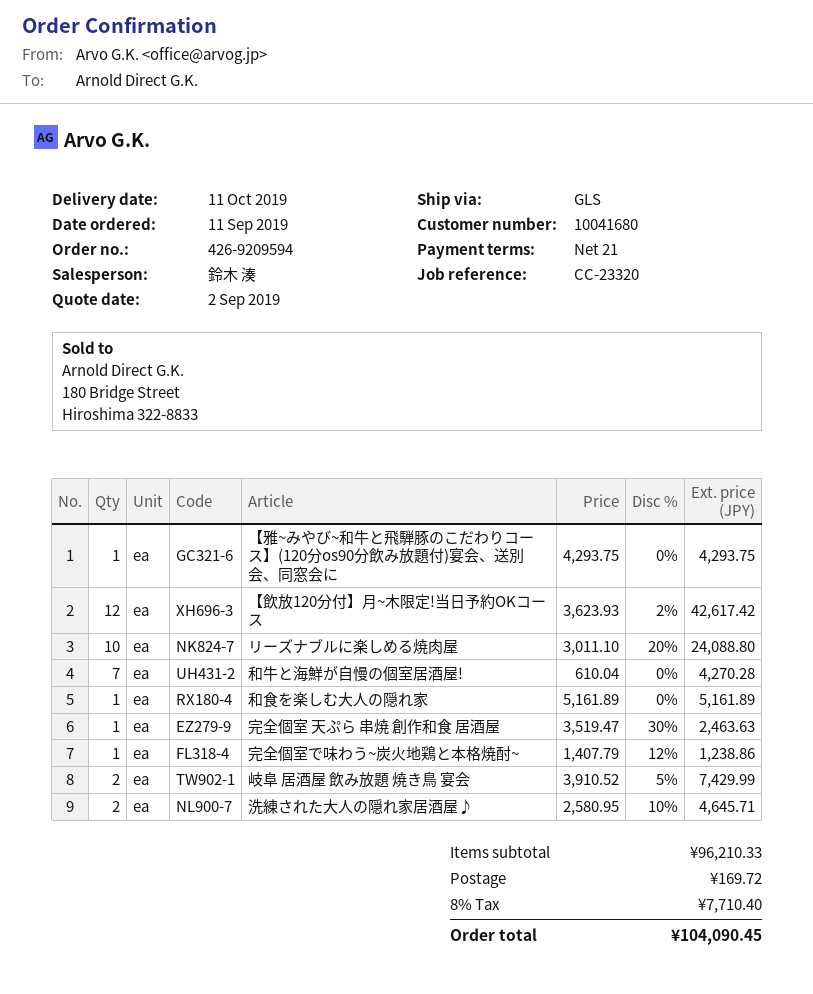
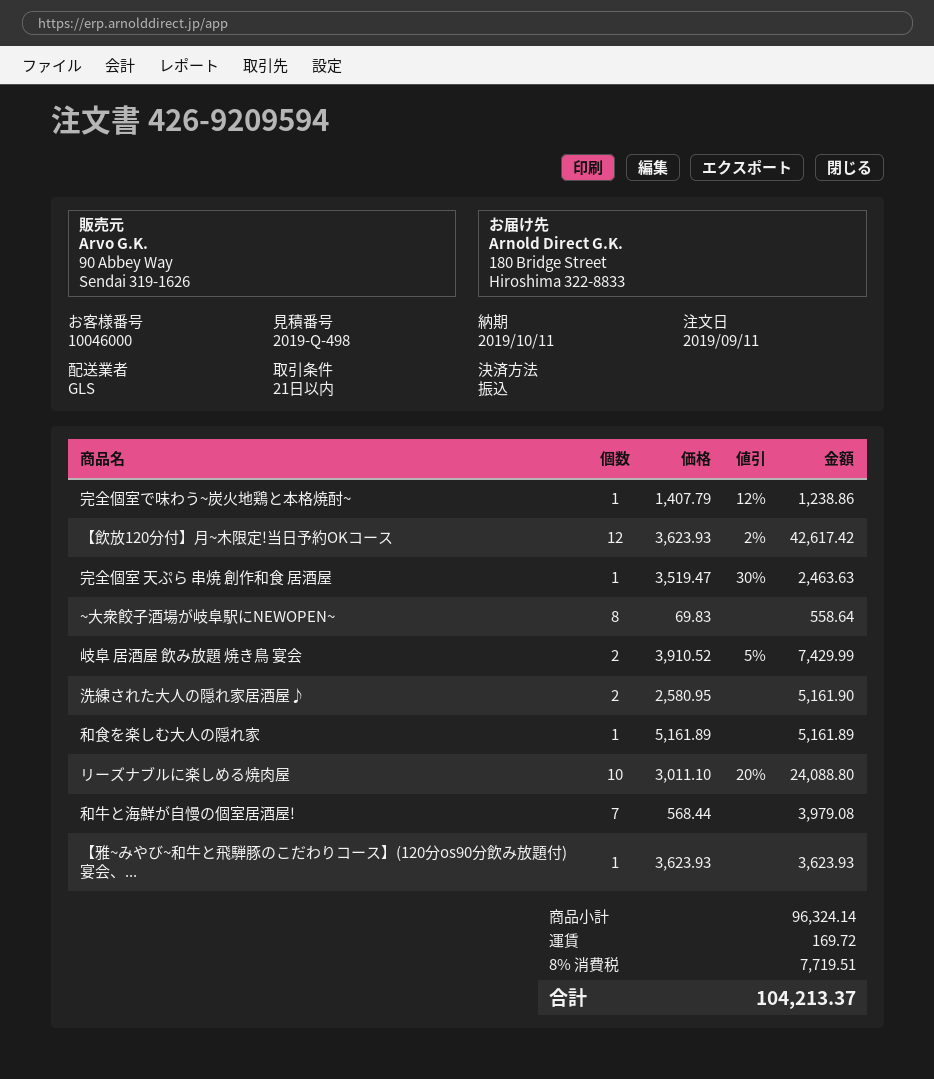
customer number: 10041680 -> 10046000
【雅~みやび~和牛と飛騨豚のこだわりコース】(120分os90分飲み放題付)宴会、送別会、同窓会に: 1 x 4293.75 = 4293.75 -> 1 x 3623.93 = 3623.93
和牛と海鮮が自慢の個室居酒屋!: 7 x 610.04 = 4270.28 -> 7 x 568.44 = 3979.08
洗練された大人の隠れ家居酒屋♪: 2 x 2580.95 - 10% = 4645.71 -> 2 x 2580.95 = 5161.90
~大衆餃子酒場が岐阜駅にNEWOPEN~: none -> 8 x 69.83 = 558.64
subtotal: 96210.33 -> 96324.14
tax: 8% = 7710.40 -> 8% = 7719.51
total: 104090.45 -> 104213.37

